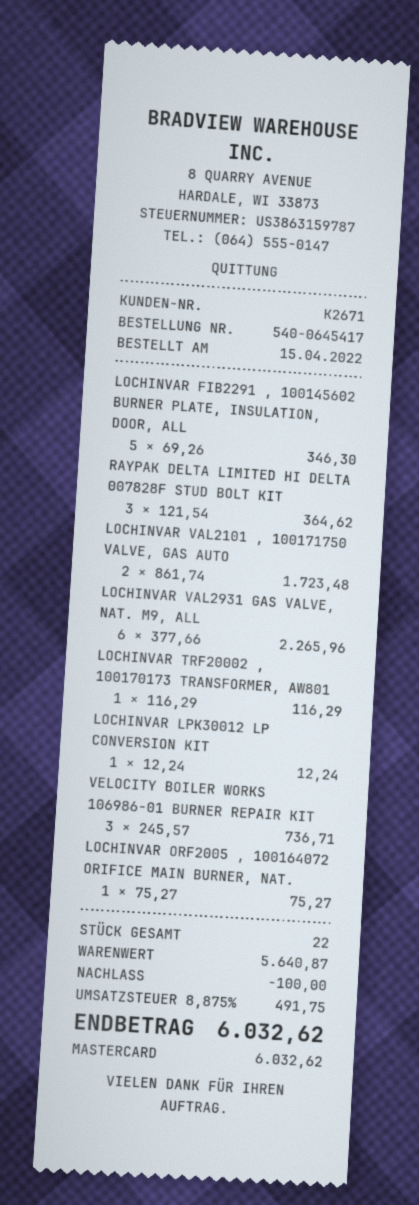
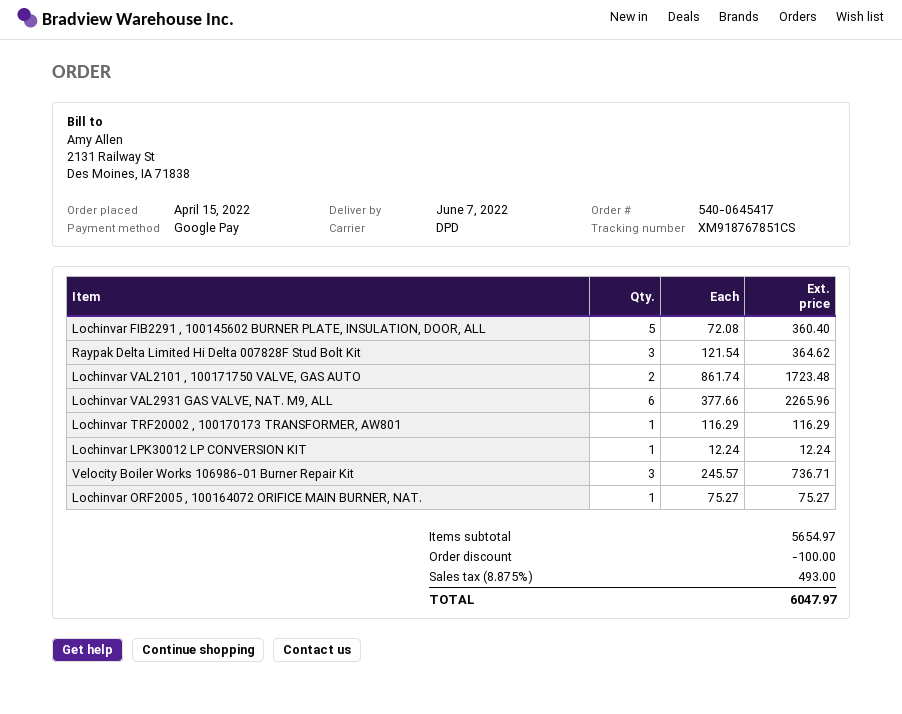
payment method: Mastercard -> Google Pay
LOCHINVAR FIB2291 , 100145602 BURNER PLATE, INSULATION, DOOR, ALL: 5 x 69.26 = 346.30 -> 5 x 72.08 = 360.40
subtotal: 5640.87 -> 5654.97
tax: 8.875% = 491.75 -> 8.875% = 493.00
total: 6032.62 -> 6047.97

